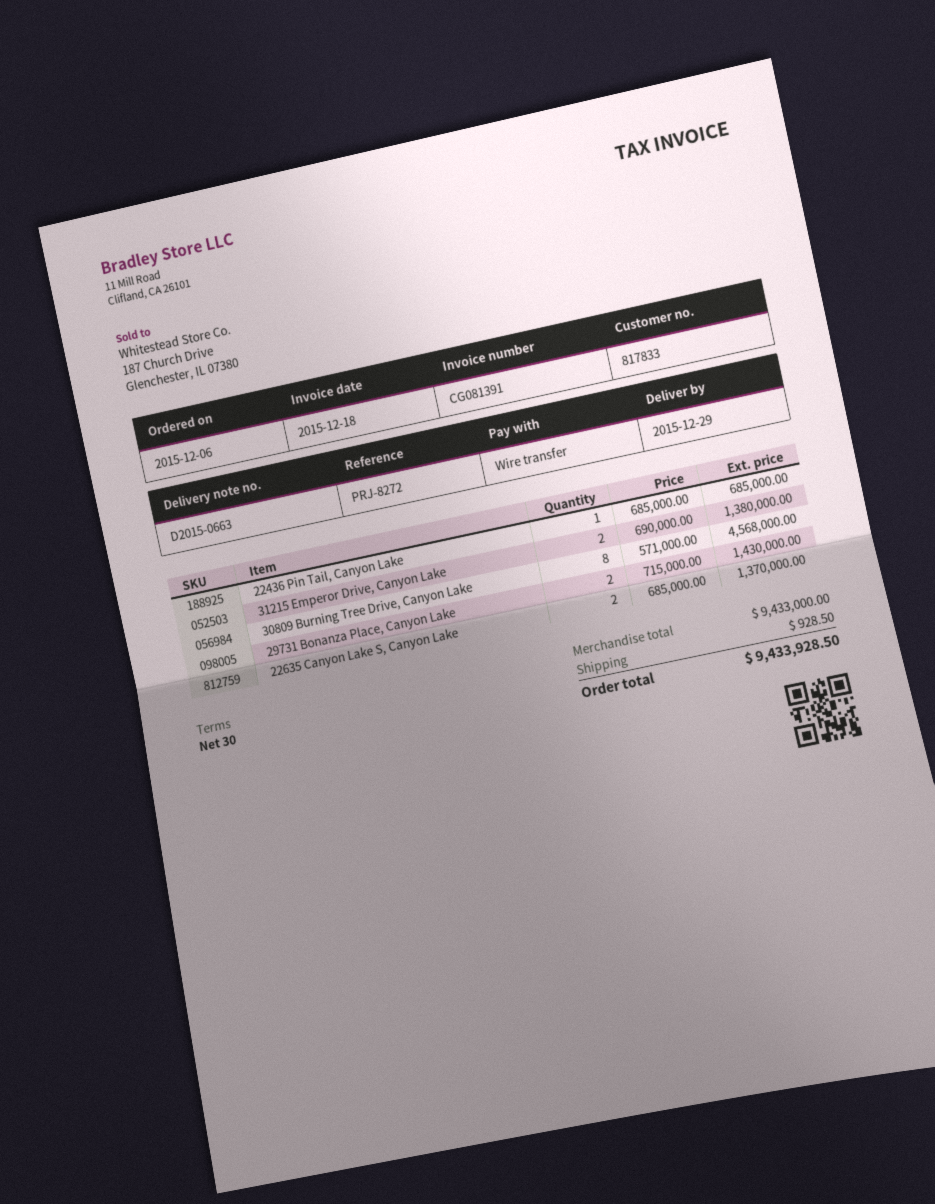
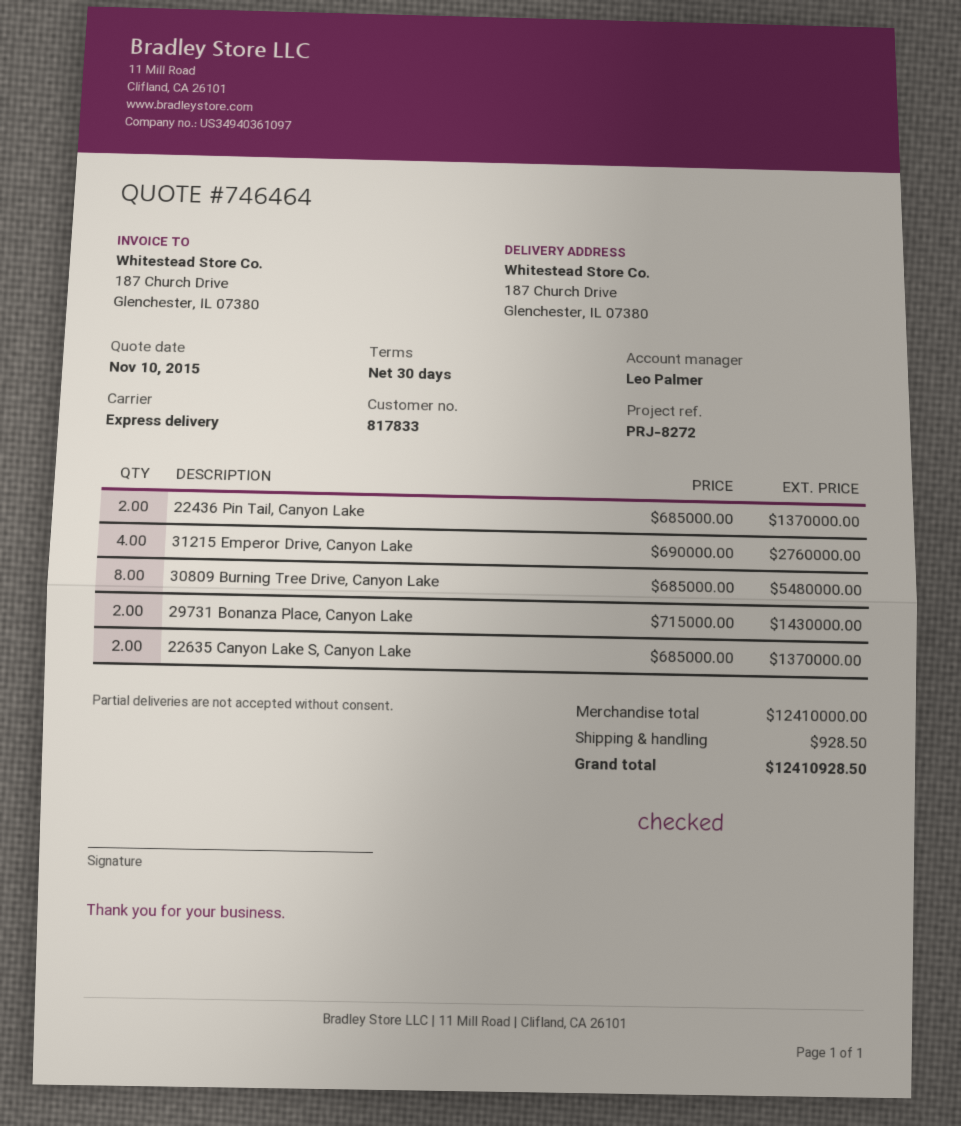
22436 Pin Tail, Canyon Lake: 1 x 685000.00 = 685000.00 -> 2 x 685000.00 = 1370000.00
31215 Emperor Drive, Canyon Lake: 2 x 690000.00 = 1380000.00 -> 4 x 690000.00 = 2760000.00
30809 Burning Tree Drive, Canyon Lake: 8 x 571000.00 = 4568000.00 -> 8 x 685000.00 = 5480000.00
subtotal: 9433000.00 -> 12410000.00
total: 9433928.50 -> 12410928.50

